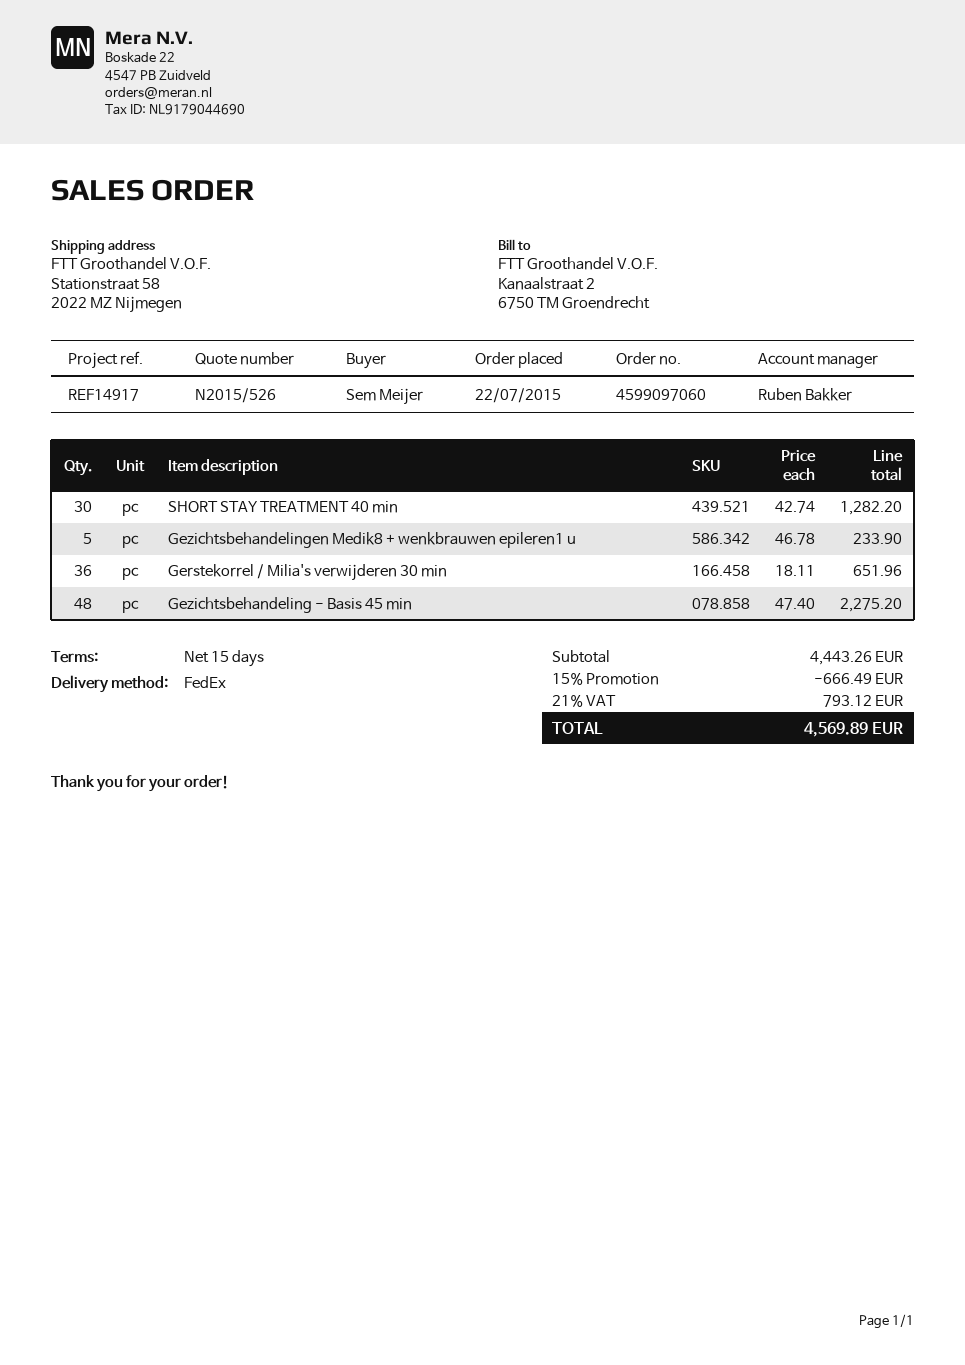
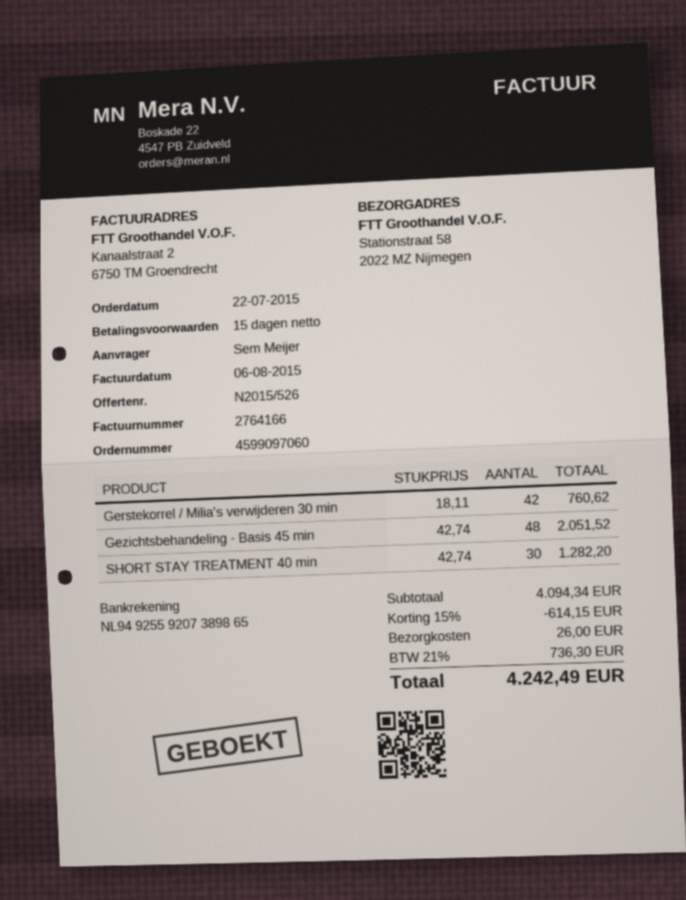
Gezichtsbehandelingen Medik8 + wenkbrauwen epileren1 u: 5 x 46.78 = 233.90 -> none
Gerstekorrel / Milia's verwijderen 30 min: 36 x 18.11 = 651.96 -> 42 x 18.11 = 760.62
Gezichtsbehandeling - Basis 45 min: 48 x 47.40 = 2275.20 -> 48 x 42.74 = 2051.52
subtotal: 4443.26 -> 4094.34
discount: 15% = 666.49 -> 15% = 614.15
shipping: none -> 26.00
tax: 21% = 793.12 -> 21% = 736.30
total: 4569.89 -> 4242.49

